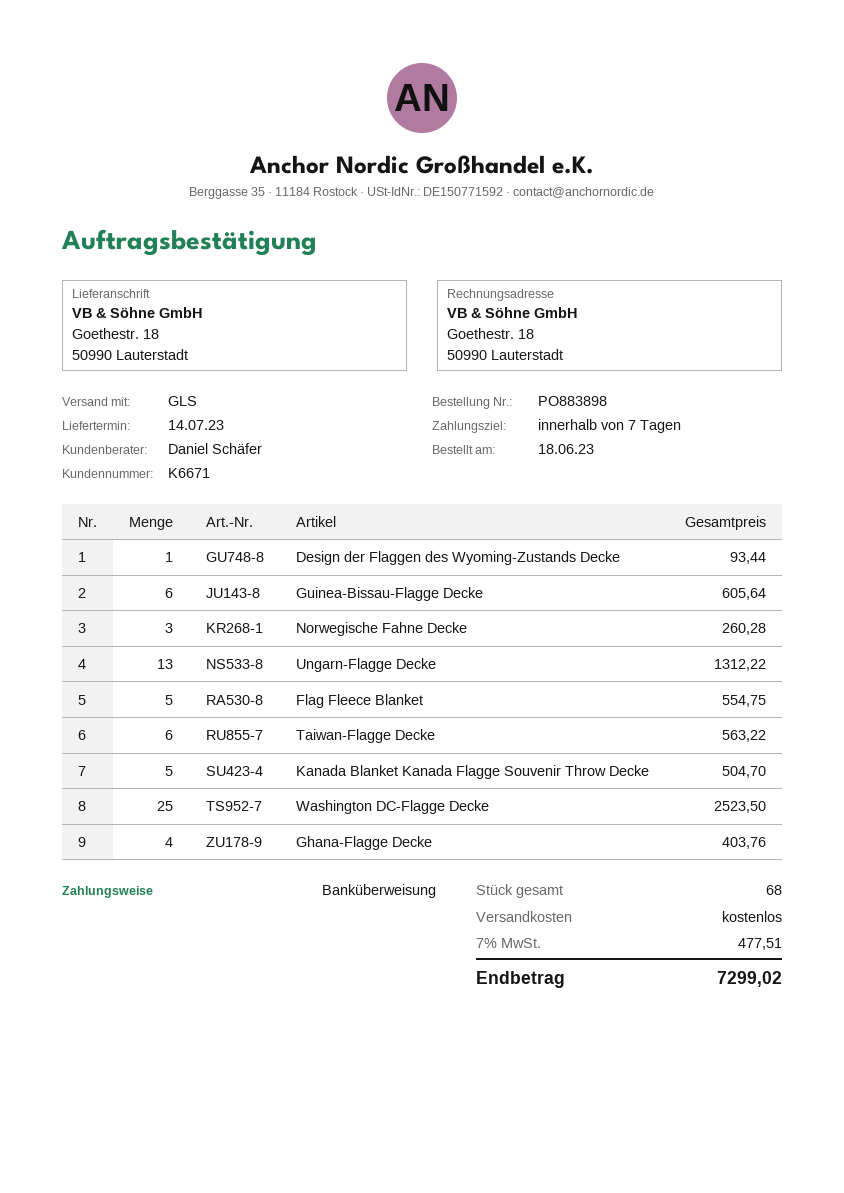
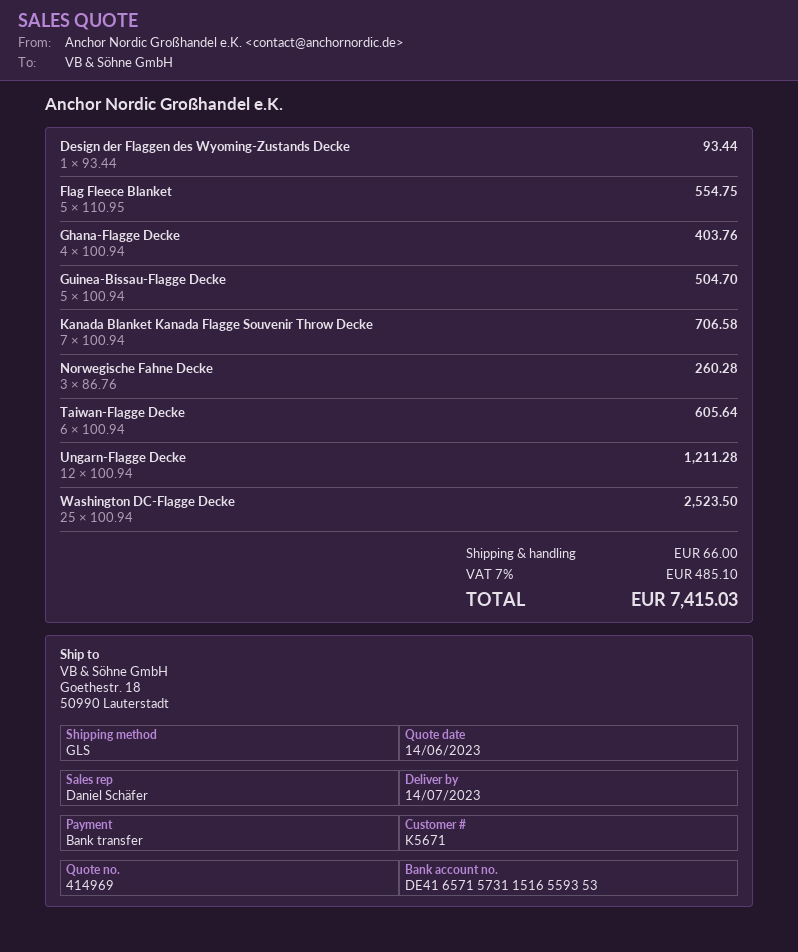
customer number: K6671 -> K5671
Guinea-Bissau-Flagge Decke: 6 for 605.64 -> 5 for 504.70
Ungarn-Flagge Decke: 13 for 1312.22 -> 12 for 1211.28
Taiwan-Flagge Decke: 6 for 563.22 -> 6 for 605.64
Kanada Blanket Kanada Flagge Souvenir Throw Decke: 5 for 504.70 -> 7 for 706.58
shipping: 0.00 -> 66.00
tax: 7% = 477.51 -> 7% = 485.10
total: 7299.02 -> 7415.03

